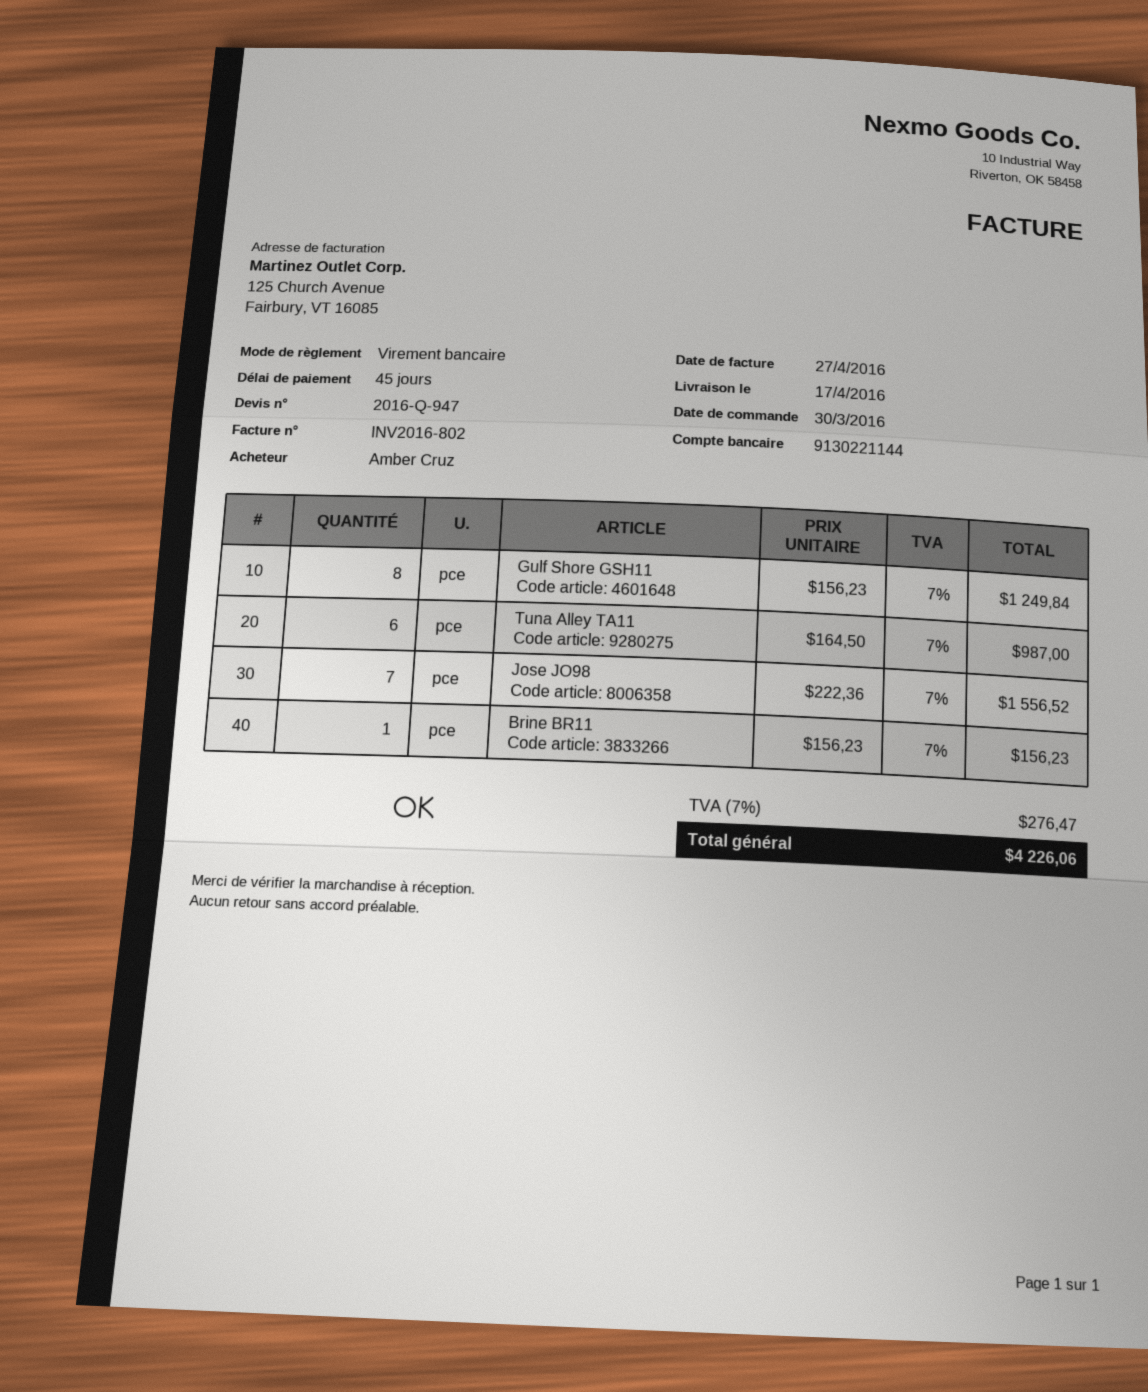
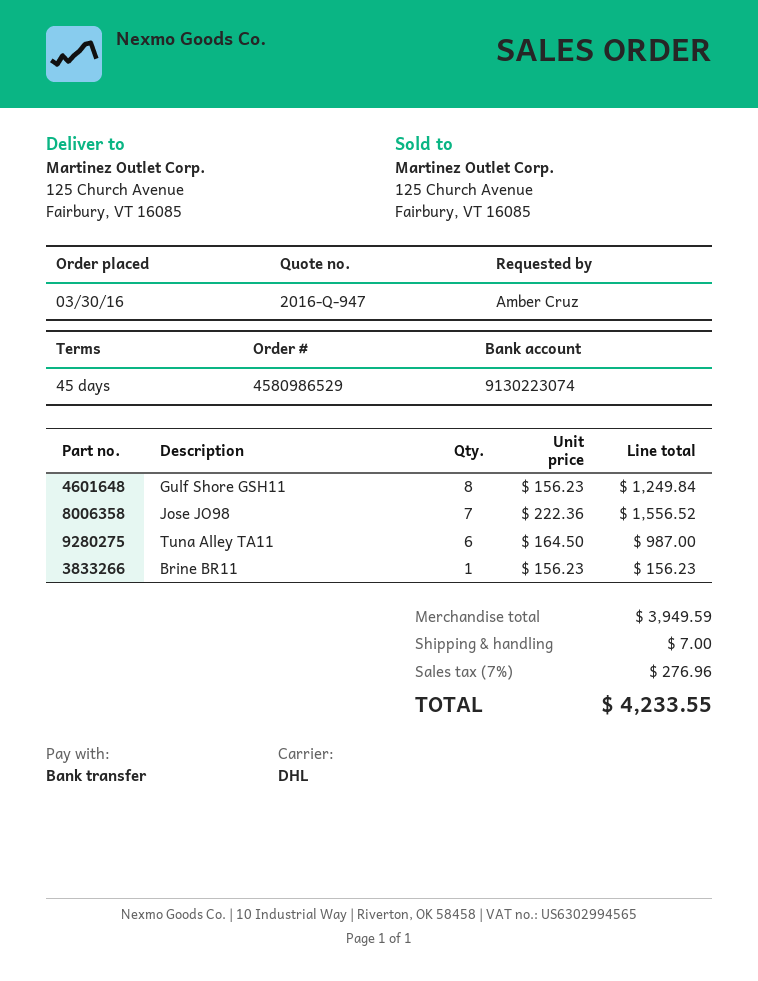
bank account: 9130221144 -> 9130223074
shipping: none -> 7.00
tax: 7% = 276.47 -> 7% = 276.96
total: 4226.06 -> 4233.55

